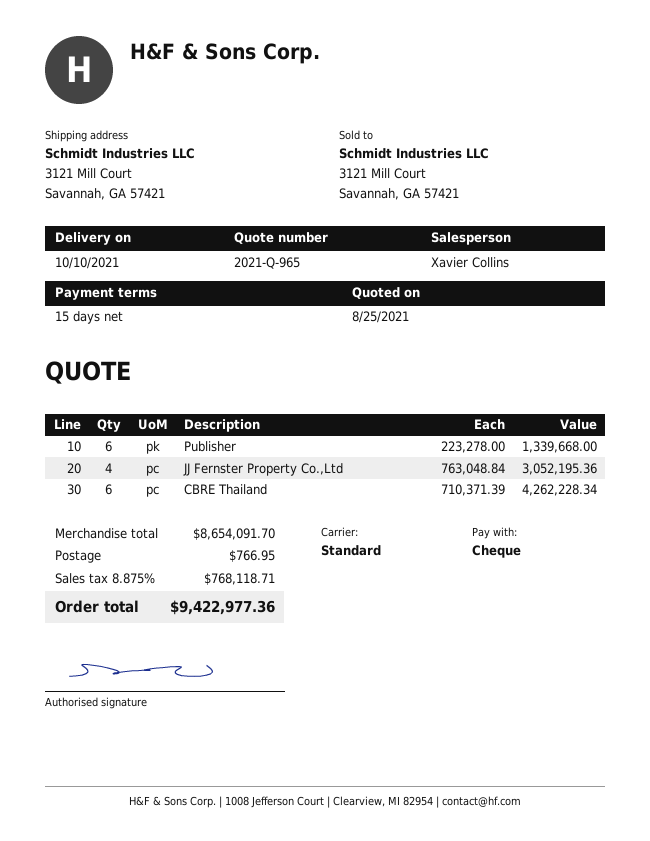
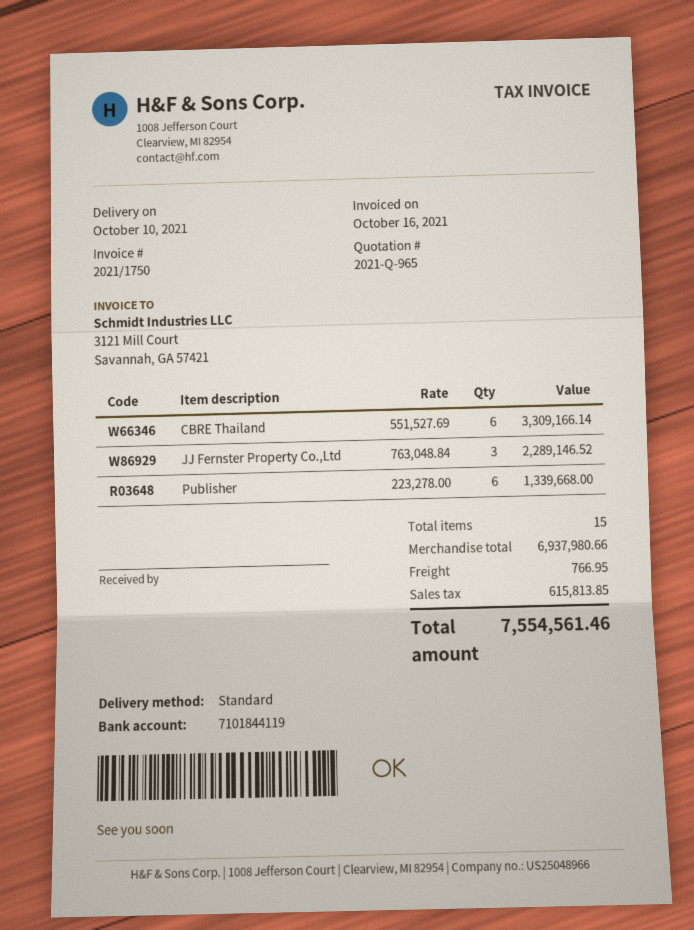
JJ Fernster Property Co.,Ltd: 4 x 763048.84 = 3052195.36 -> 3 x 763048.84 = 2289146.52
CBRE Thailand: 6 x 710371.39 = 4262228.34 -> 6 x 551527.69 = 3309166.14
subtotal: 8654091.70 -> 6937980.66
tax: 768118.71 -> 615813.85
total: 9422977.36 -> 7554561.46

